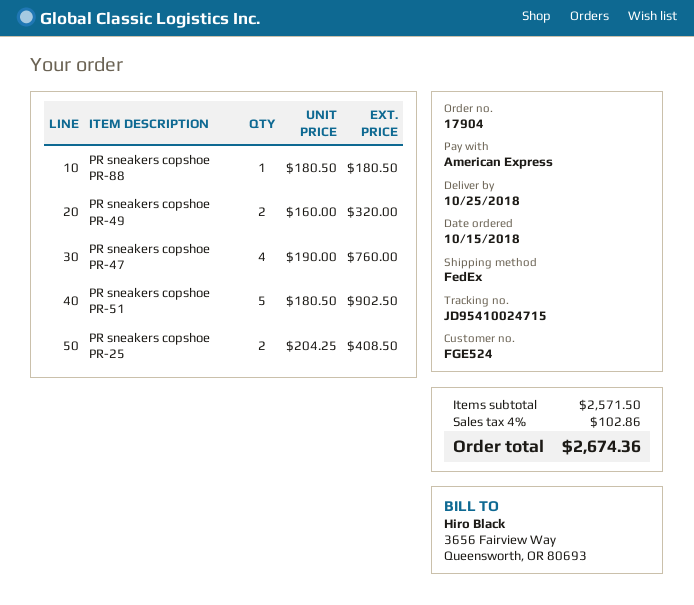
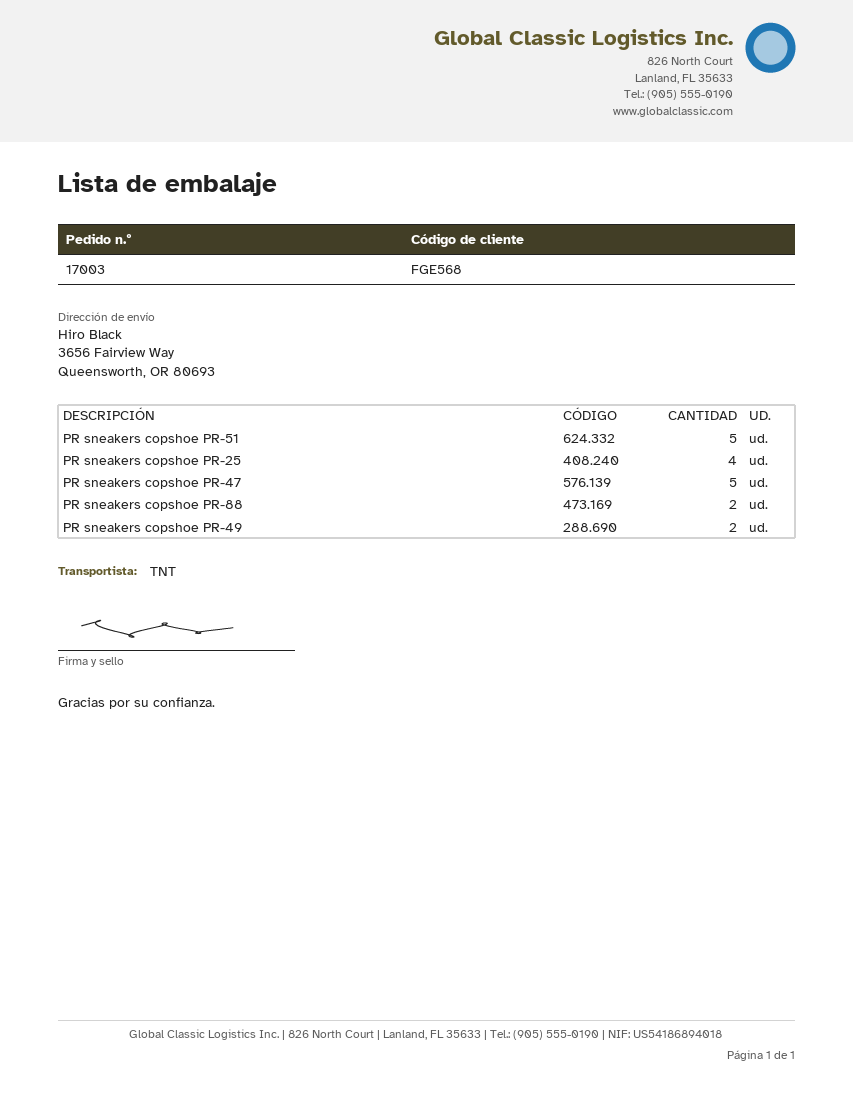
order number: 17904 -> 17003
customer number: FGE524 -> FGE568
shipping method: FedEx -> TNT
PR sneakers copshoe PR-88: 1 -> 2
PR sneakers copshoe PR-47: 4 -> 5
PR sneakers copshoe PR-25: 2 -> 4

